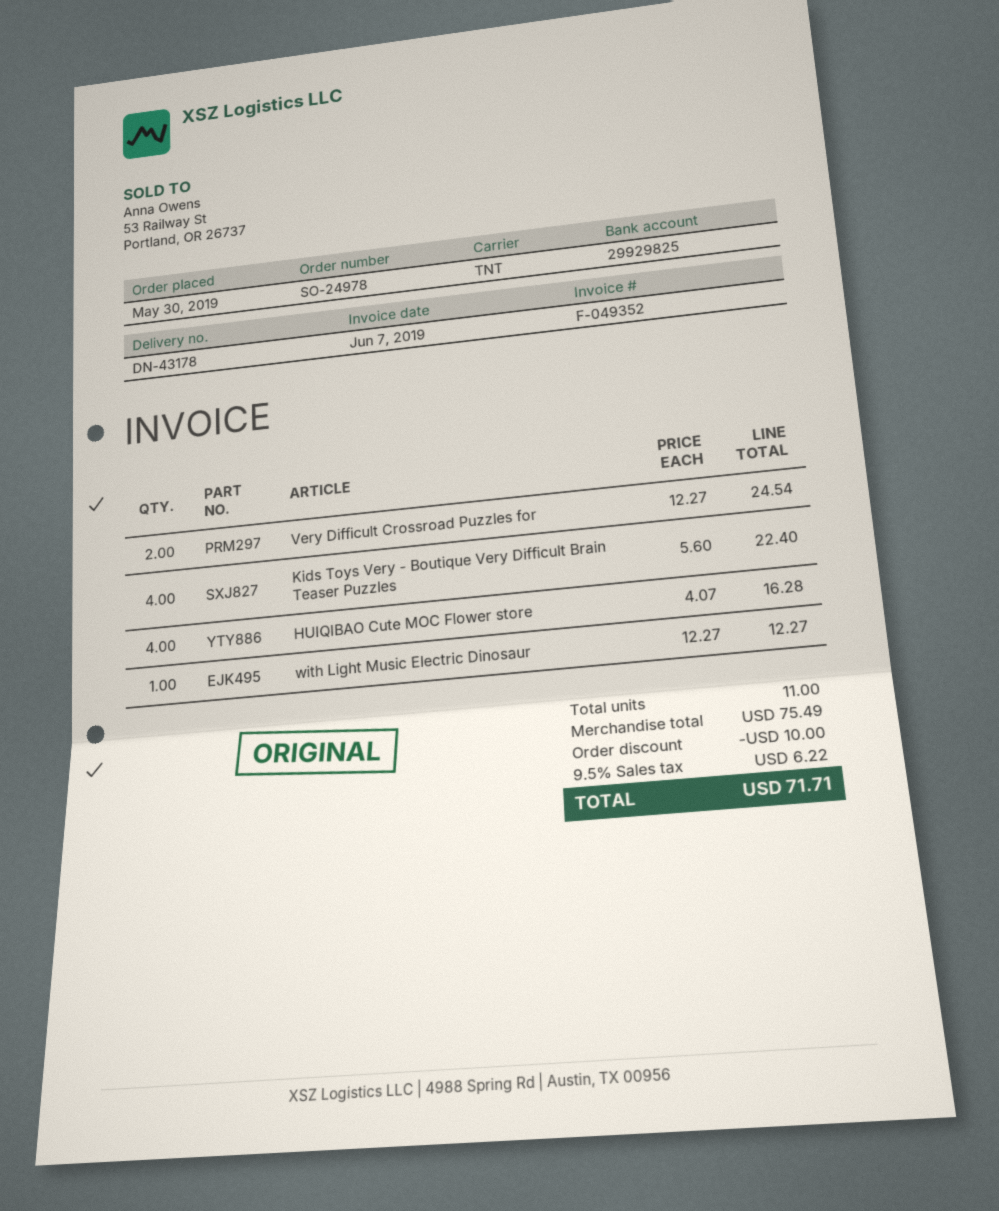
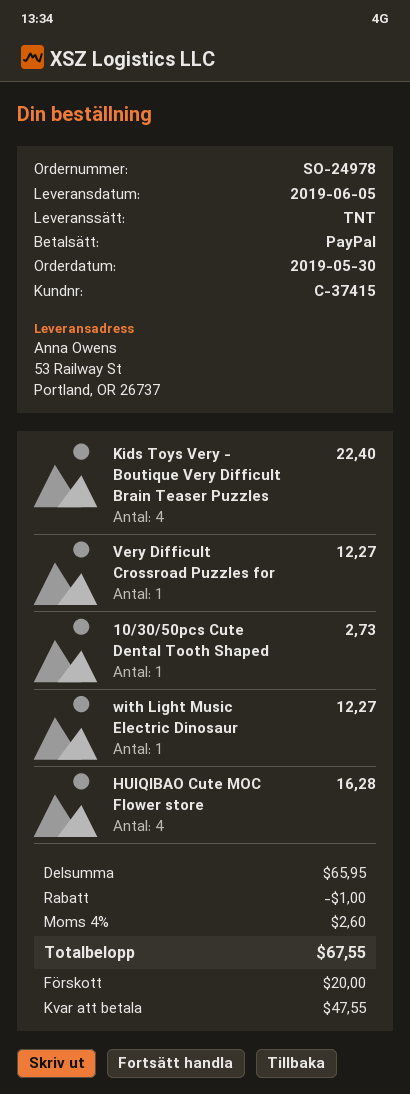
Very Difficult Crossroad Puzzles for: 2 for 24.54 -> 1 for 12.27
10/30/50pcs Cute Dental Tooth Shaped: none -> 1 for 2.73
subtotal: 75.49 -> 65.95
discount: 10.00 -> 1.00
tax: 9.5% = 6.22 -> 4% = 2.60
total: 71.71 -> 67.55

